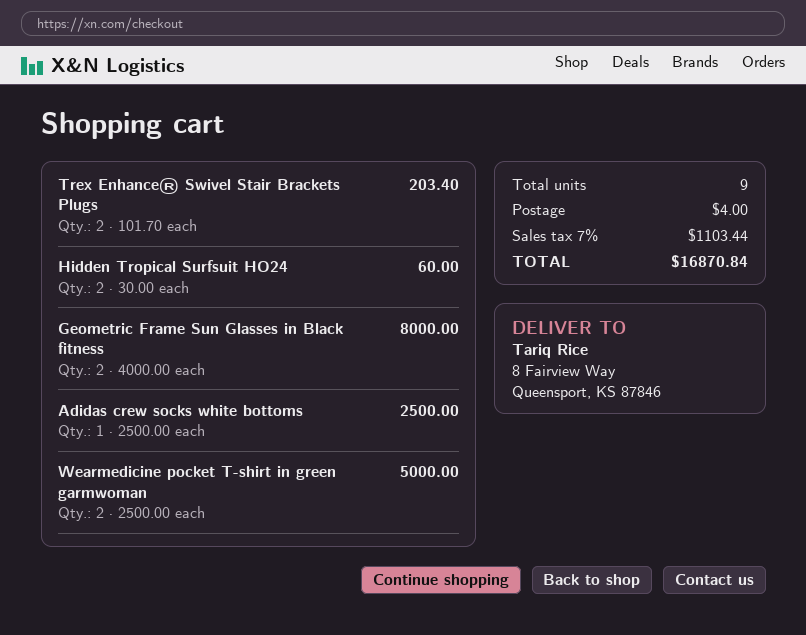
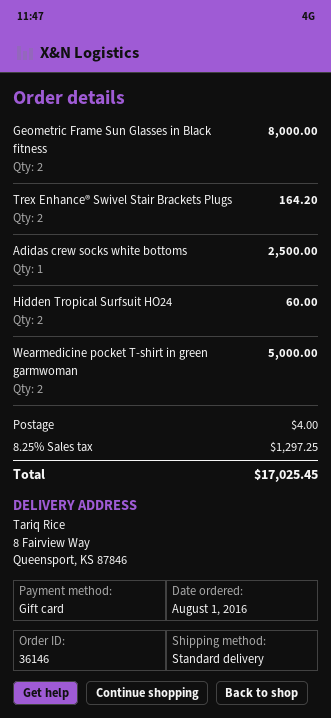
Trex Enhance® Swivel Stair Brackets Plugs: 2 for 203.40 -> 2 for 164.20
tax: 7% = 1103.44 -> 8.25% = 1297.25
total: 16870.84 -> 17025.45

